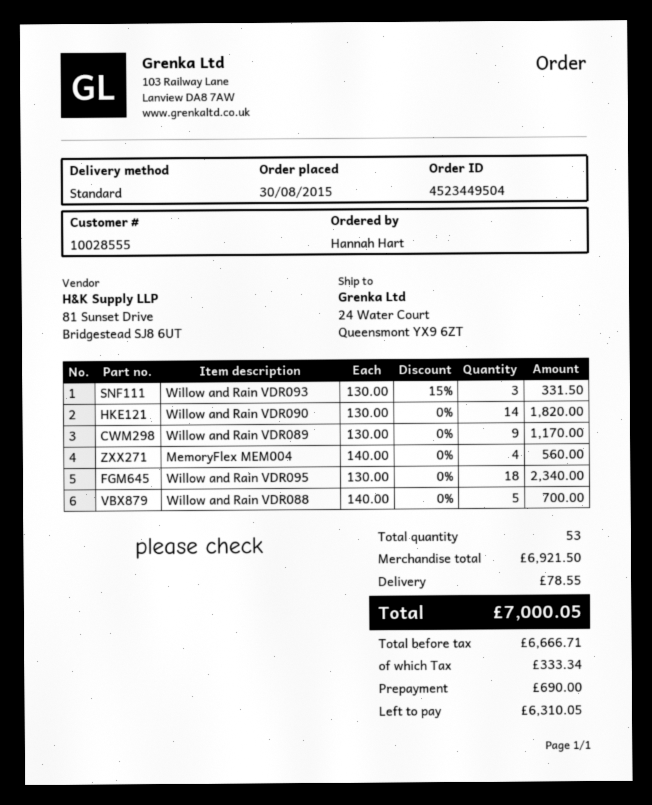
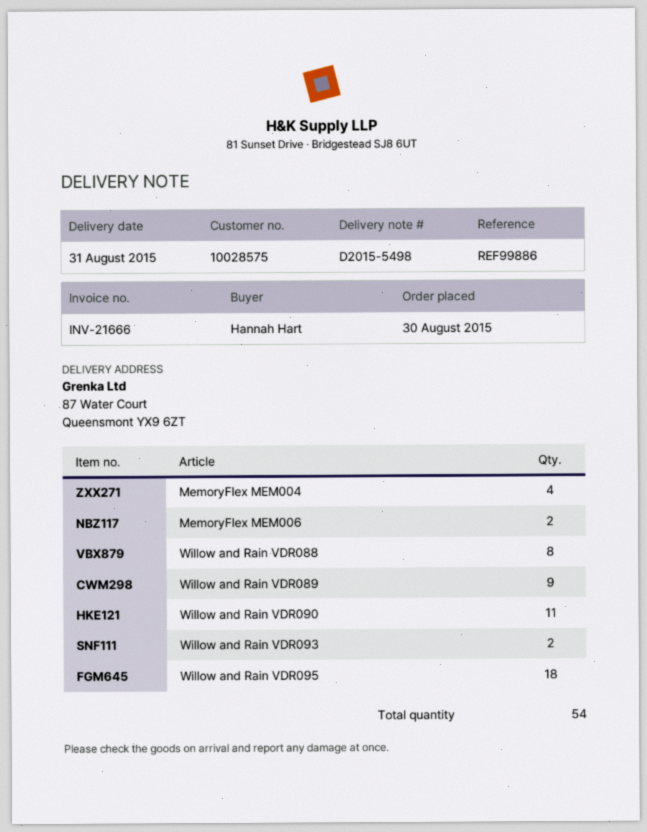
customer number: 10028555 -> 10028575
ship to: 24 Water Court, Queensmont YX9 6ZT -> 87 Water Court, Queensmont YX9 6ZT
Willow and Rain VDR093: 3 -> 2
Willow and Rain VDR090: 14 -> 11
Willow and Rain VDR088: 5 -> 8
MemoryFlex MEM006: none -> 2
total quantity: 53 -> 54

